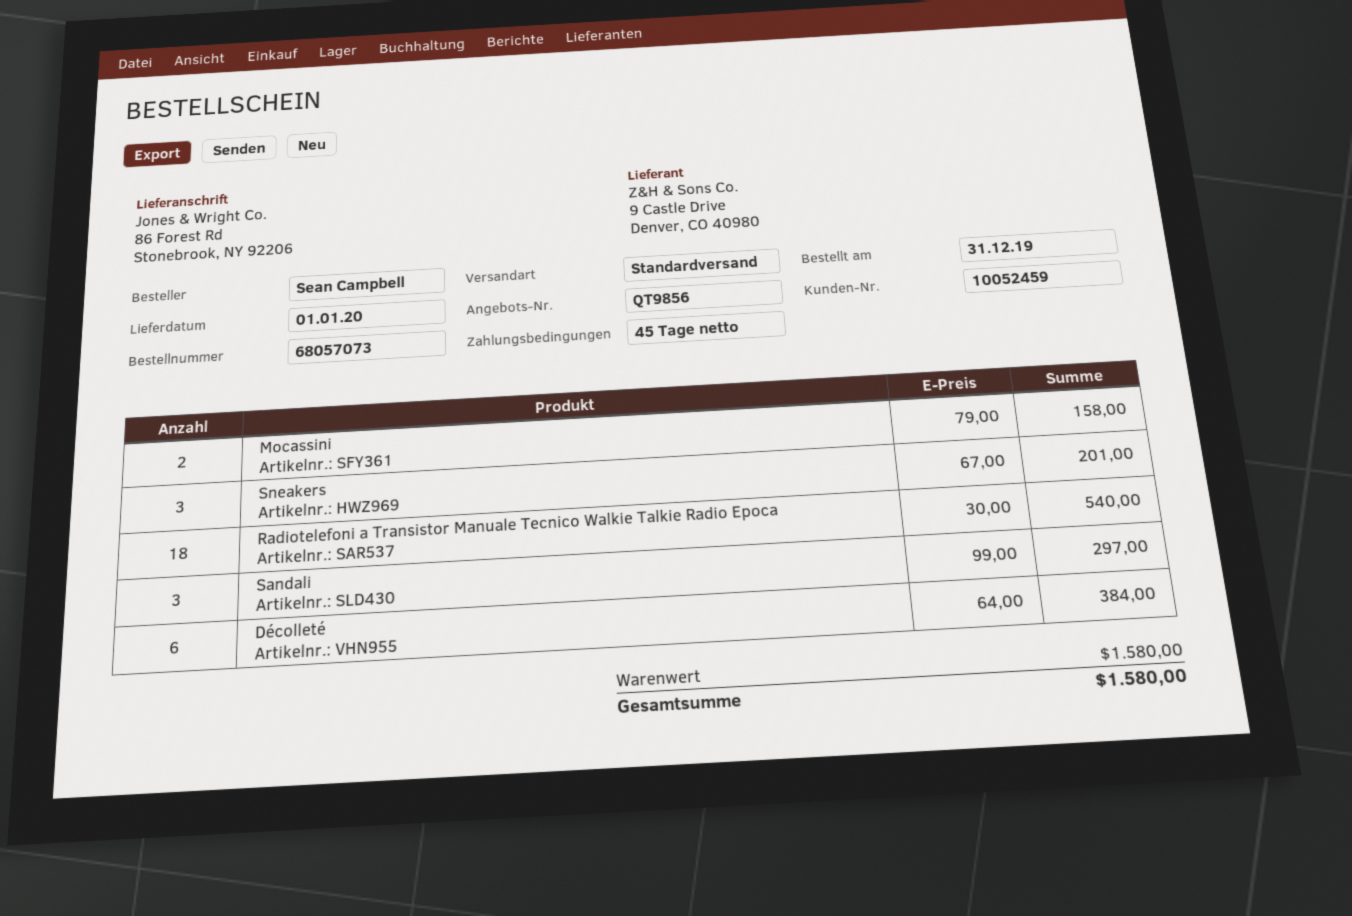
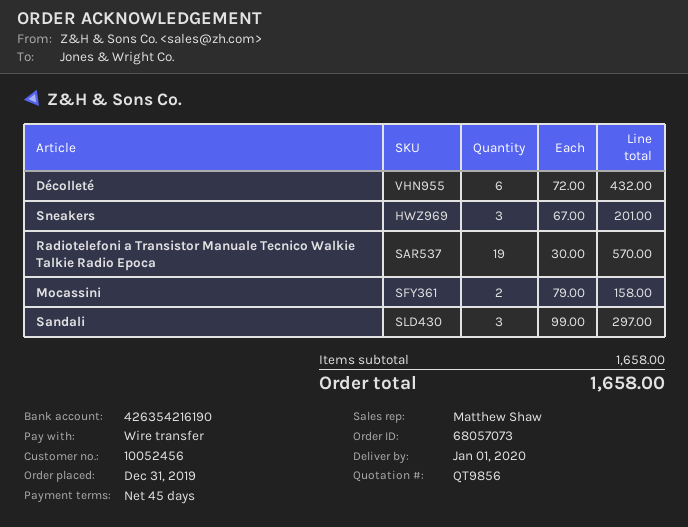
customer number: 10052459 -> 10052456
Radiotelefoni a Transistor Manuale Tecnico Walkie Talkie Radio Epoca: 18 x 30.00 = 540.00 -> 19 x 30.00 = 570.00
Décolleté: 6 x 64.00 = 384.00 -> 6 x 72.00 = 432.00
subtotal: 1580.00 -> 1658.00
total: 1580.00 -> 1658.00

